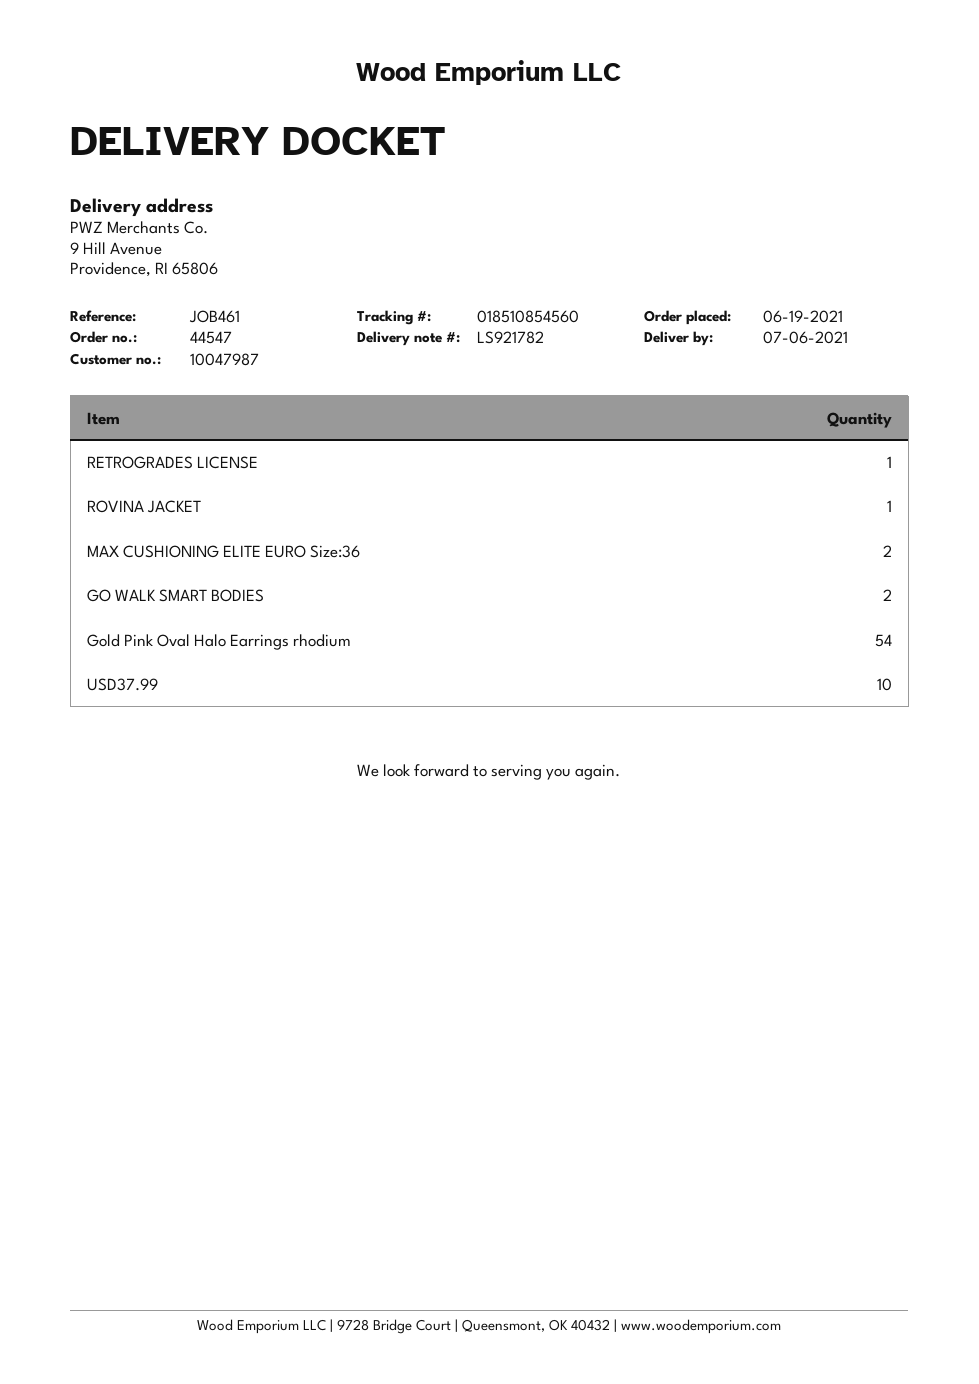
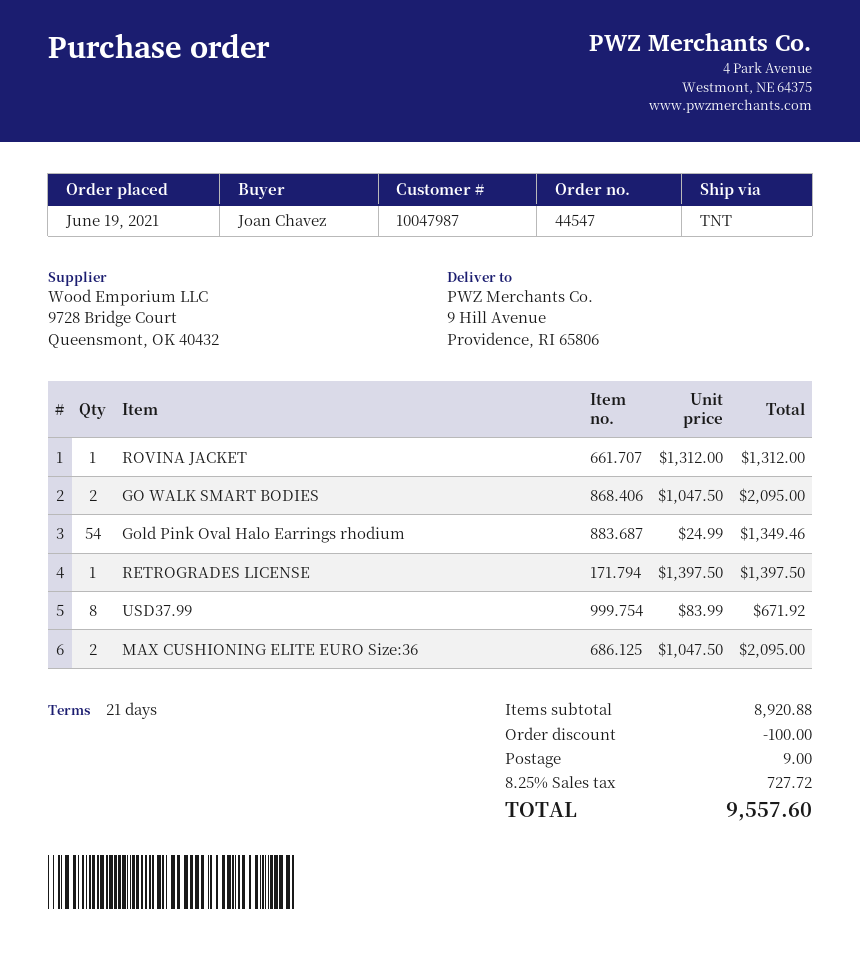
USD37.99: 10 -> 8

